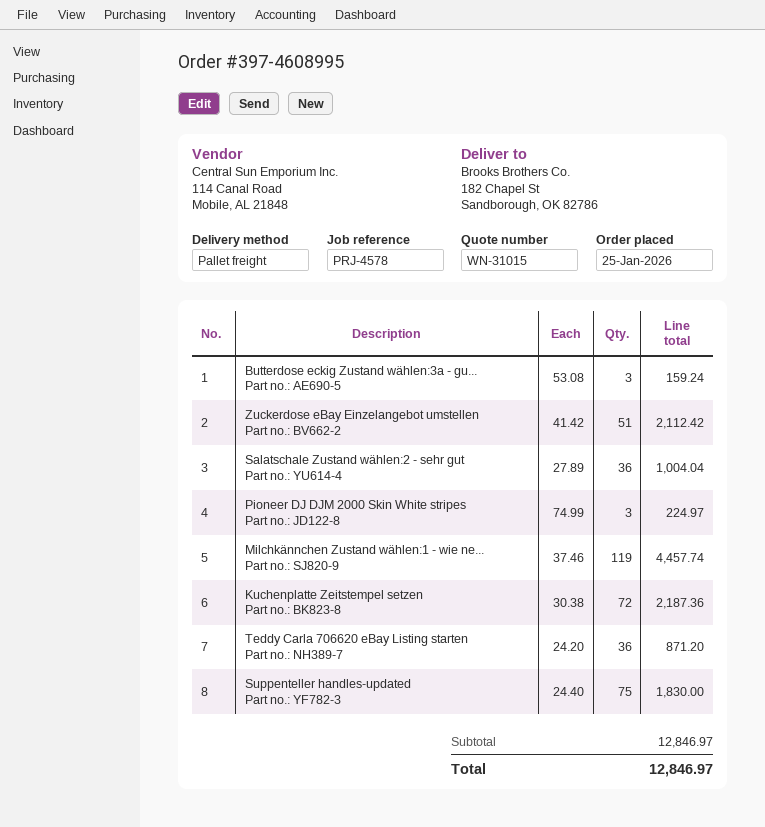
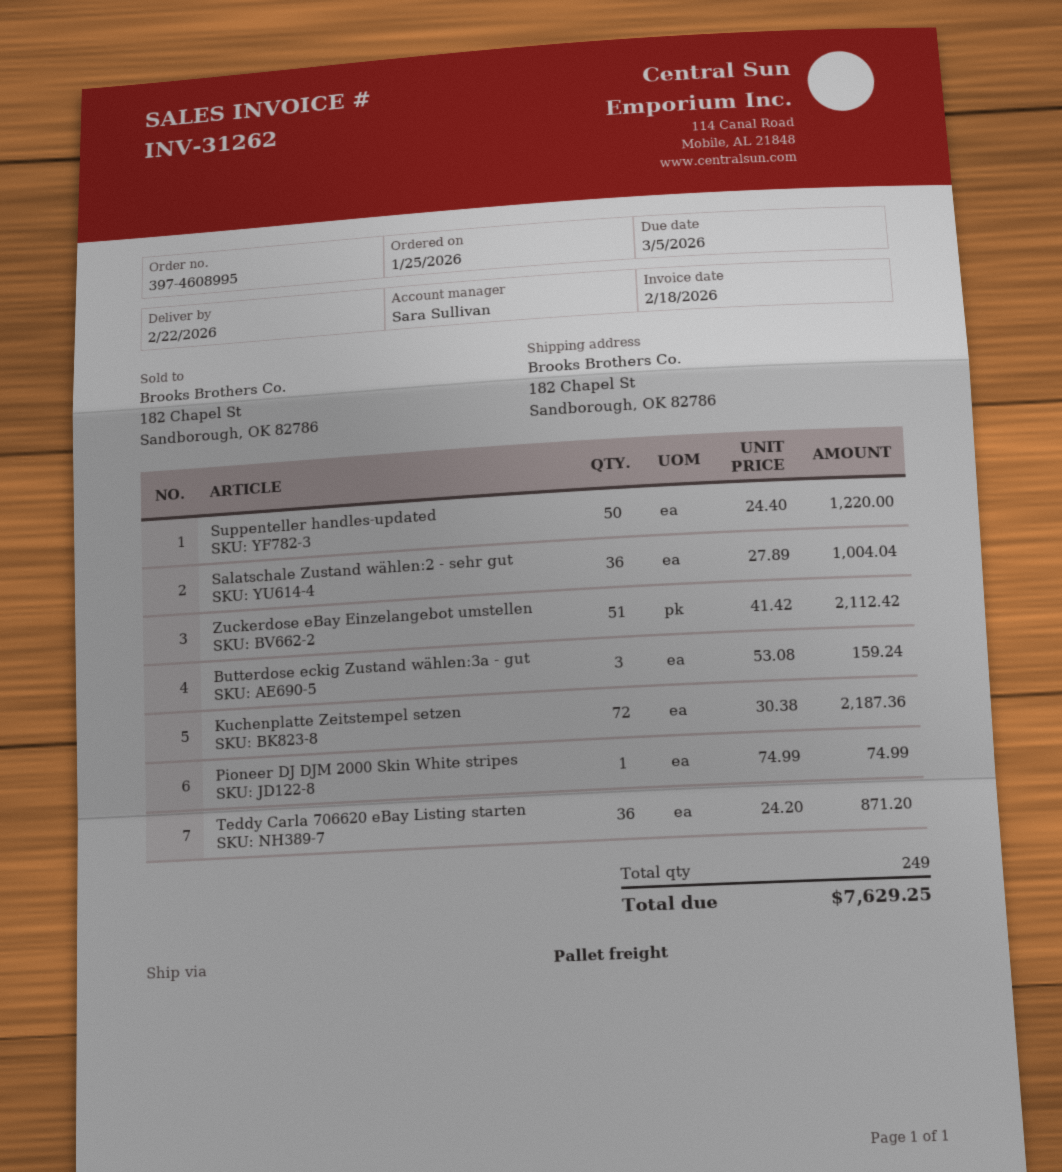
Pioneer DJ DJM 2000 Skin White stripes: 3 x 74.99 = 224.97 -> 1 x 74.99 = 74.99
Milchkännchen Zustand wählen:1 - wie ne...: 119 x 37.46 = 4457.74 -> none
Suppenteller handles-updated: 75 x 24.40 = 1830.00 -> 50 x 24.40 = 1220.00
total: 12846.97 -> 7629.25

